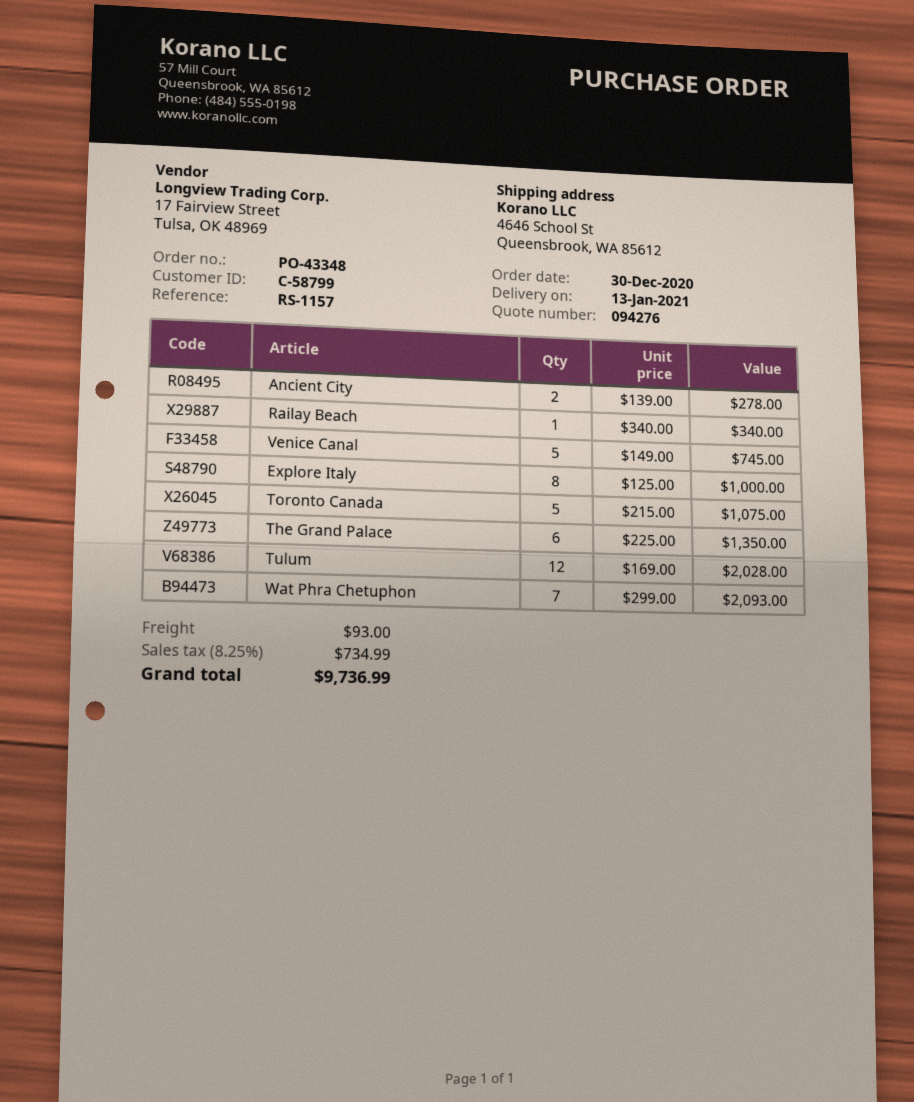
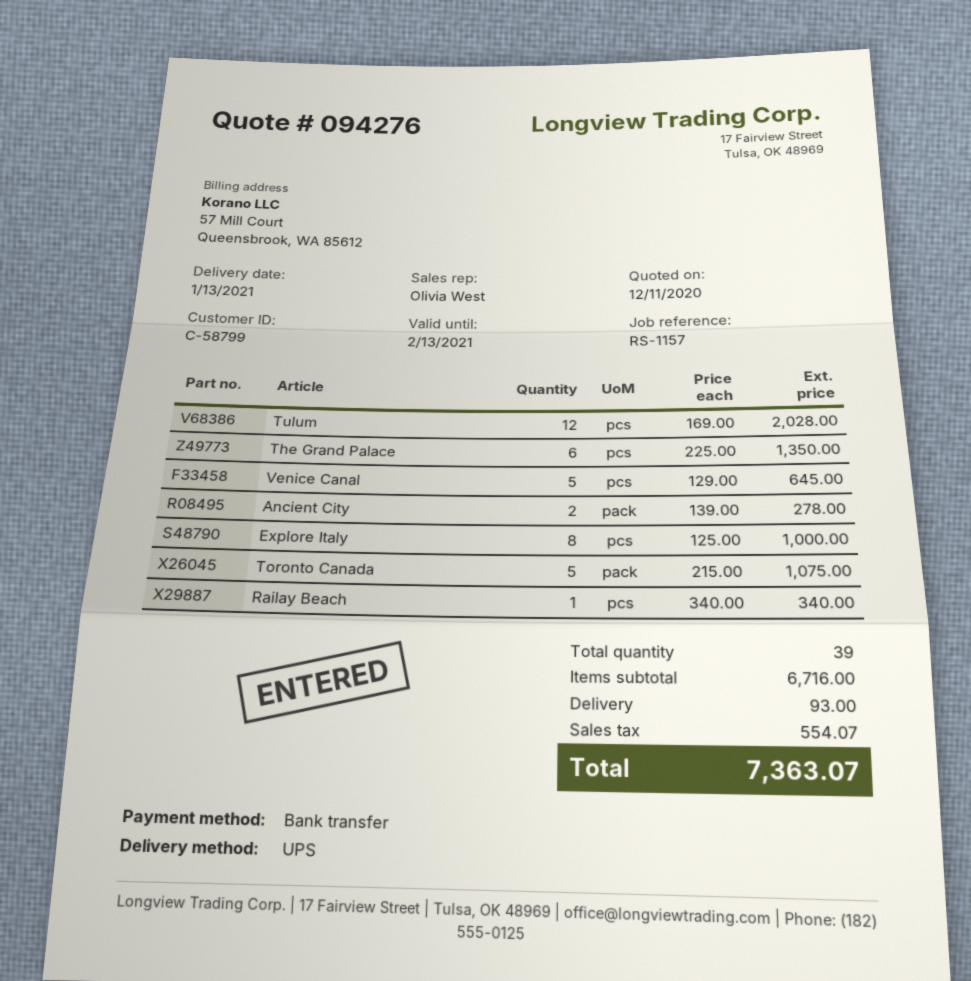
Venice Canal: 5 x 149.00 = 745.00 -> 5 x 129.00 = 645.00
Wat Phra Chetuphon: 7 x 299.00 = 2093.00 -> none
tax: 734.99 -> 554.07
total: 9736.99 -> 7363.07

